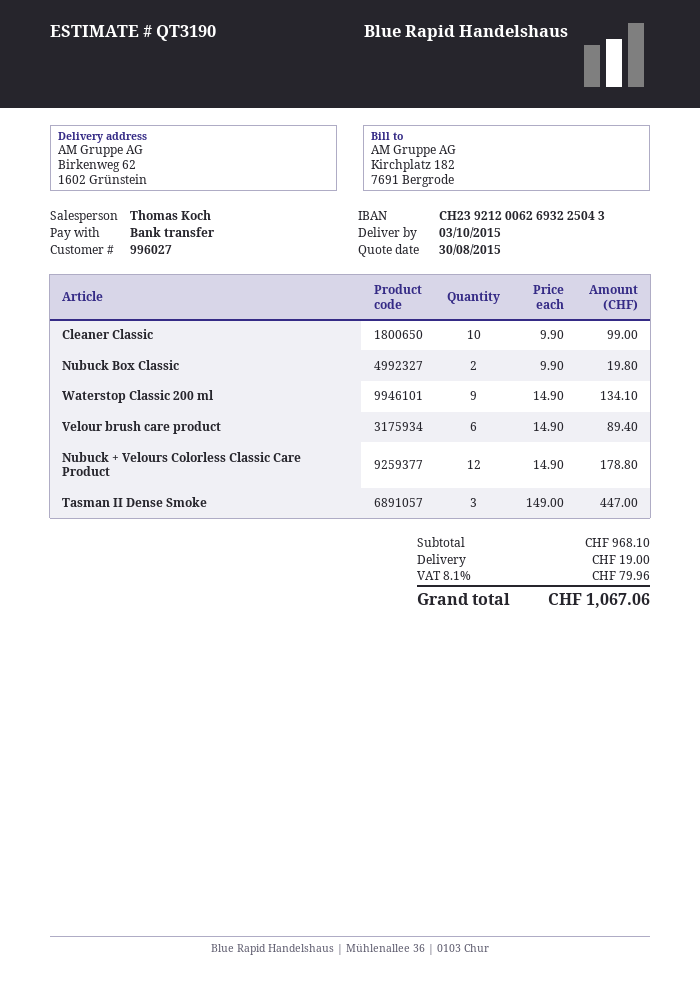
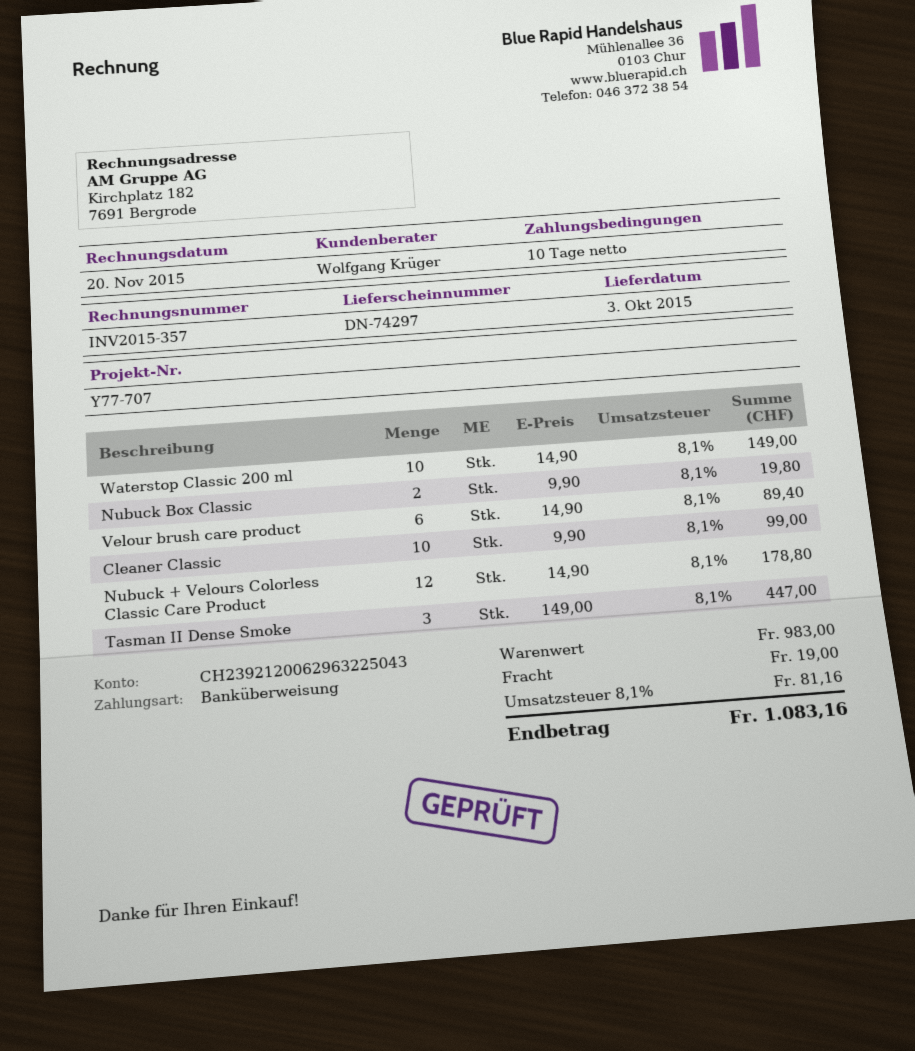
sales rep: Thomas Koch -> Wolfgang Krüger
bank account: CH2392120062693225043 -> CH2392120062963225043
Waterstop Classic 200 ml: 9 x 14.90 = 134.10 -> 10 x 14.90 = 149.00
subtotal: 968.10 -> 983.00
tax: 8.1% = 79.96 -> 8.1% = 81.16
total: 1067.06 -> 1083.16

